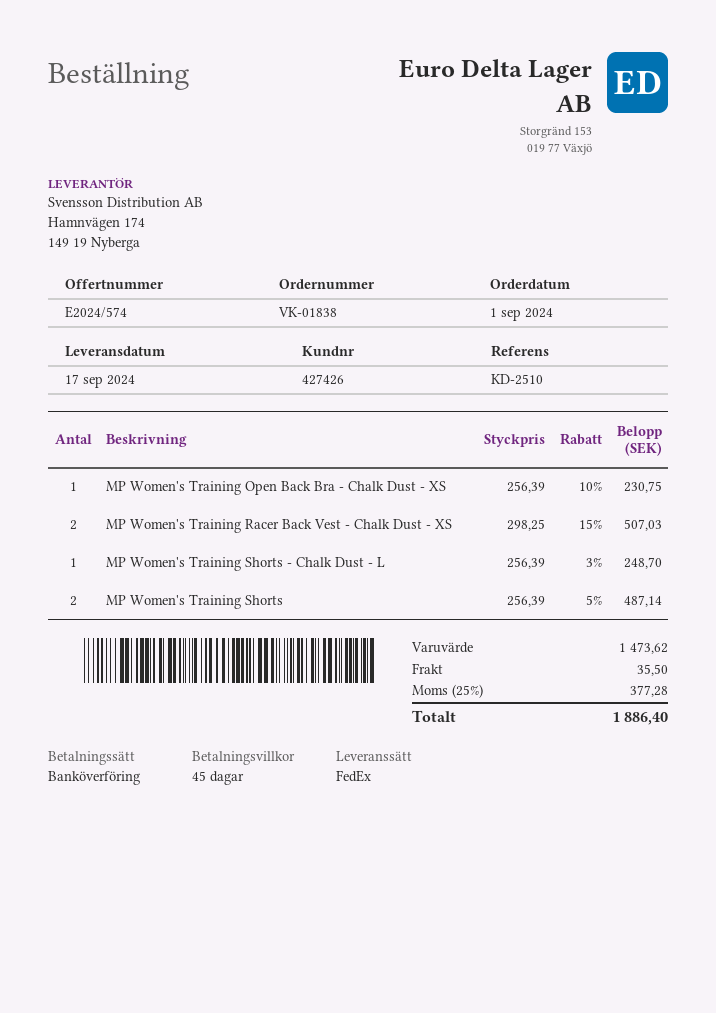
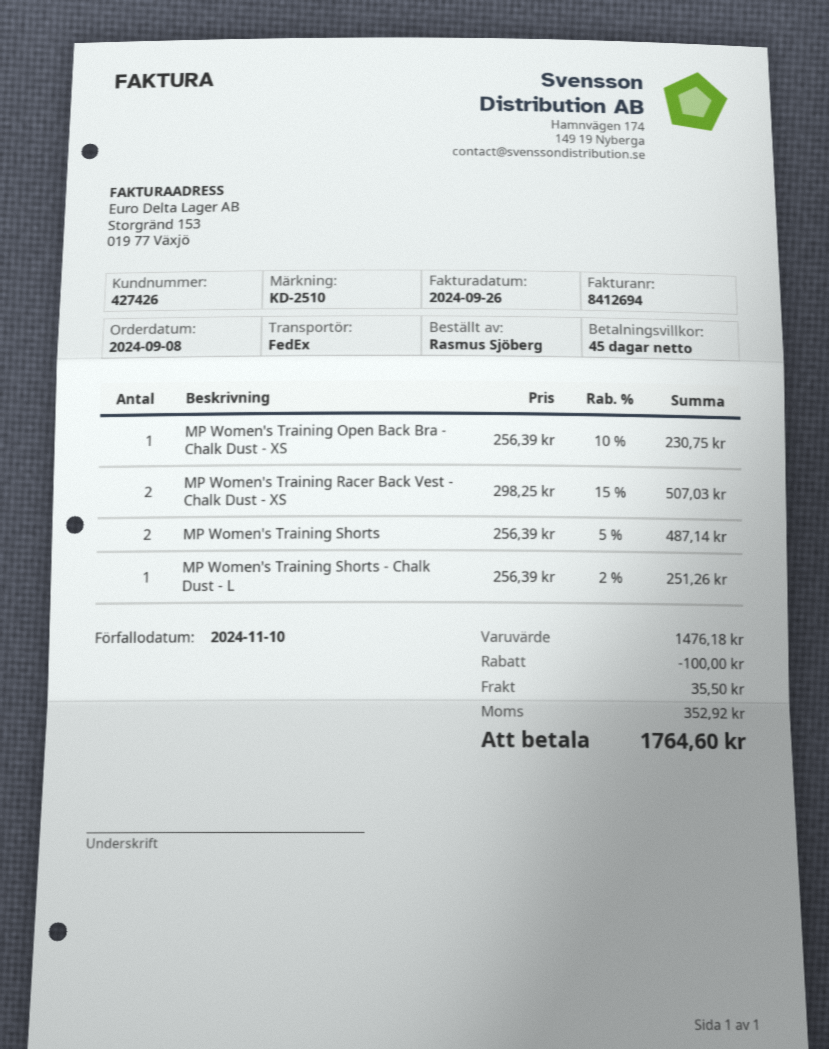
order date: 2024-09-01 -> 2024-09-08
MP Women's Training Shorts - Chalk Dust - L: 1 x 256.39 - 3% = 248.70 -> 1 x 256.39 - 2% = 251.26
subtotal: 1473.62 -> 1476.18
discount: none -> 100.00
tax: 377.28 -> 352.92
total: 1886.40 -> 1764.60

